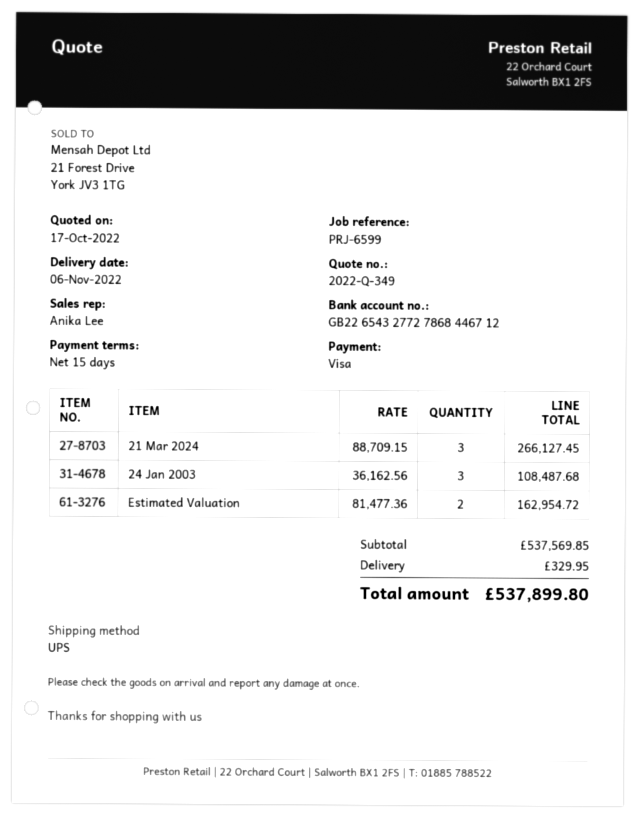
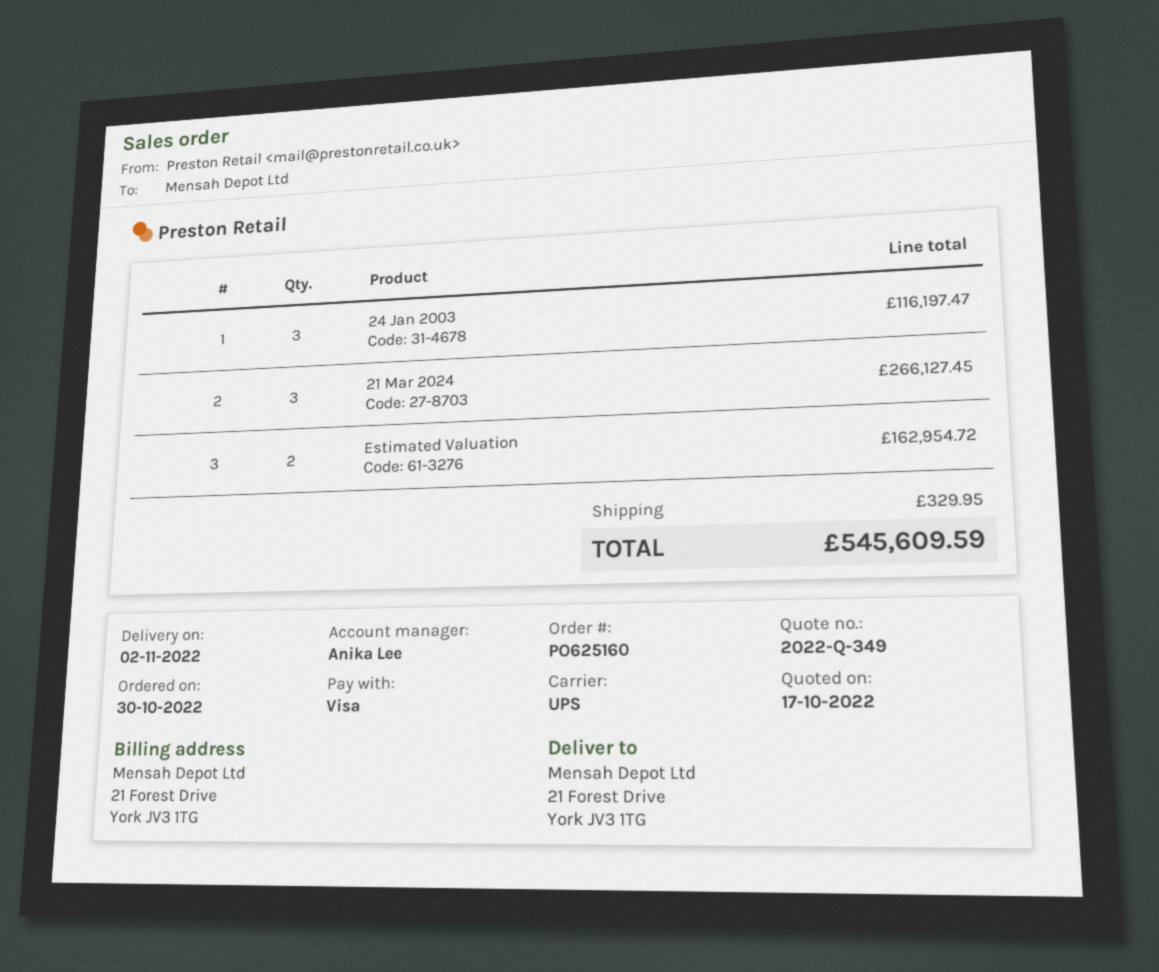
delivery date: 2022-11-06 -> 2022-11-02
24 Jan 2003: 3 for 108487.68 -> 3 for 116197.47
total: 537899.80 -> 545609.59

